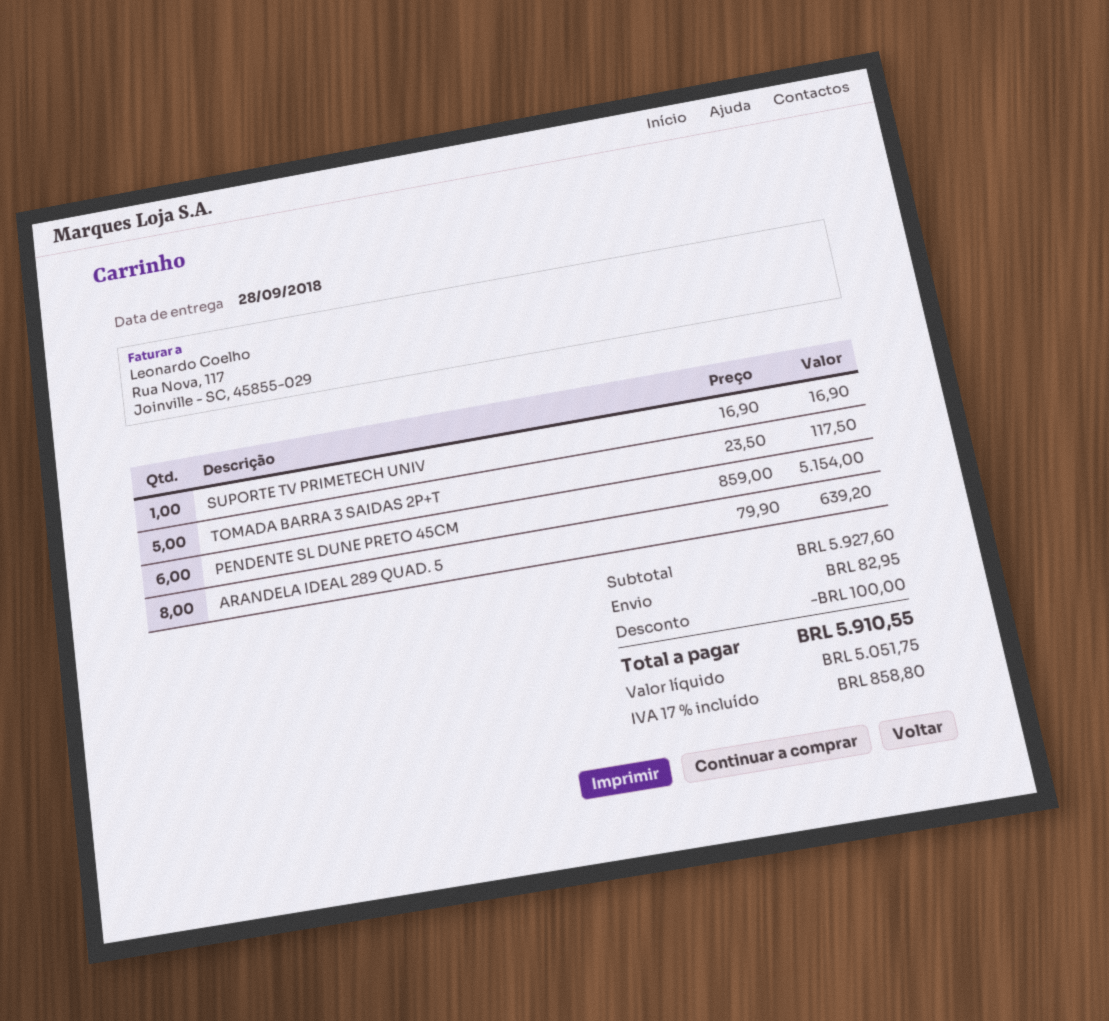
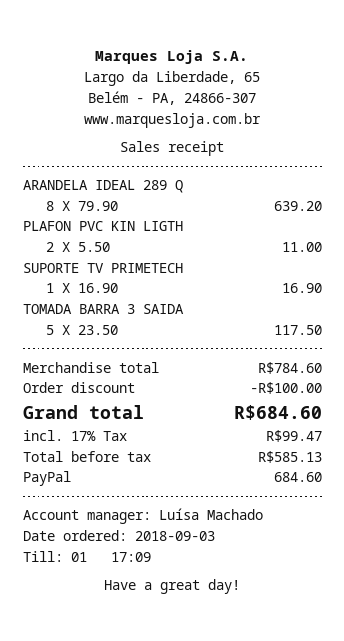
PENDENTE SL DUNE PRETO 45CM: 6 x 859.00 = 5154.00 -> none
PLAFON PVC KIN LIGTH: none -> 2 x 5.50 = 11.00
subtotal: 5927.60 -> 784.60
shipping: 82.95 -> none
net: 5051.75 -> 585.13
tax: 17% = 858.80 -> 17% = 99.47
total: 5910.55 -> 684.60

